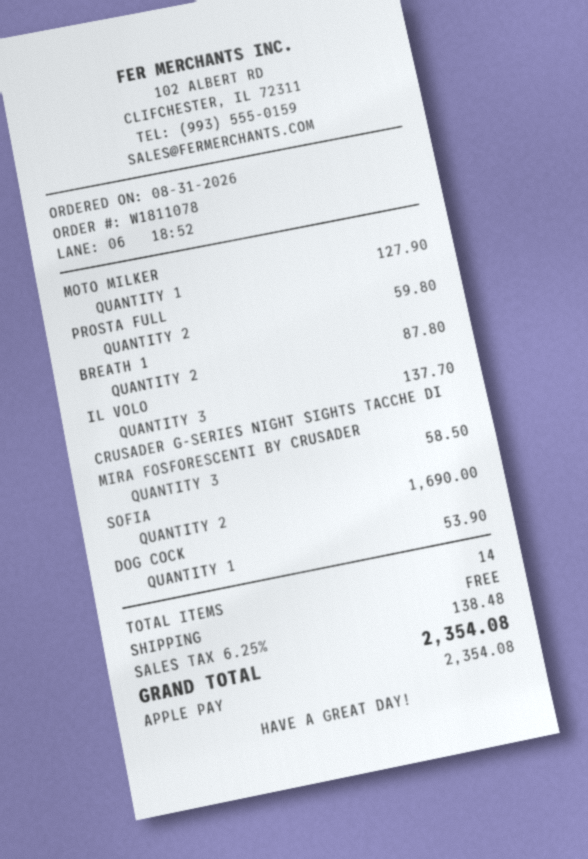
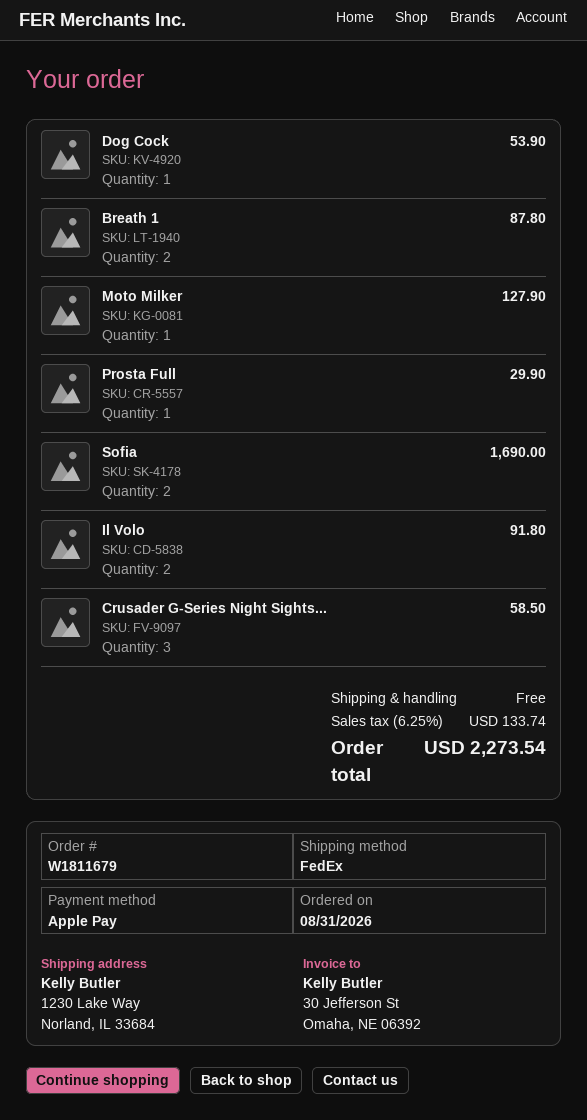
order number: W1811078 -> W1811679
PROSTA FULL: 2 for 59.80 -> 1 for 29.90
IL VOLO: 3 for 137.70 -> 2 for 91.80
tax: 6.25% = 138.48 -> 6.25% = 133.74
total: 2354.08 -> 2273.54

